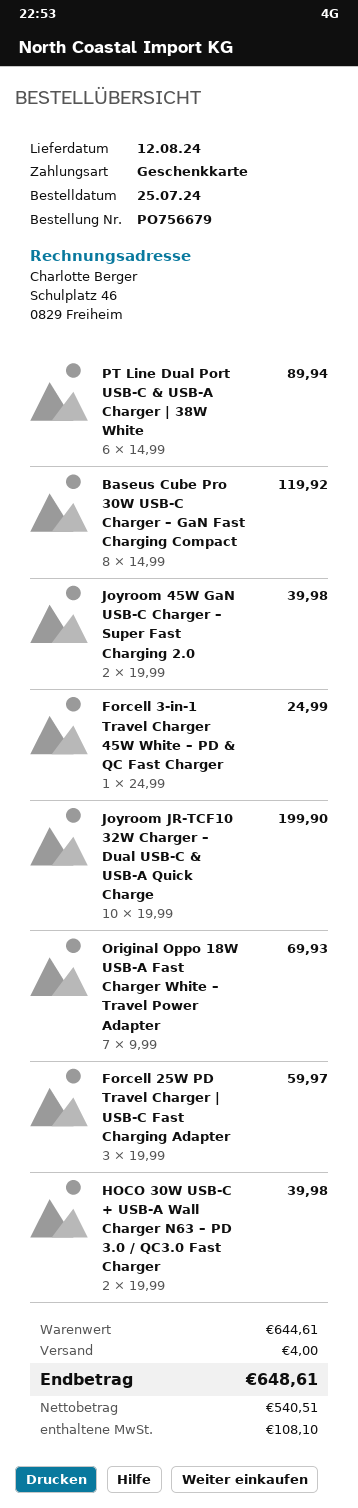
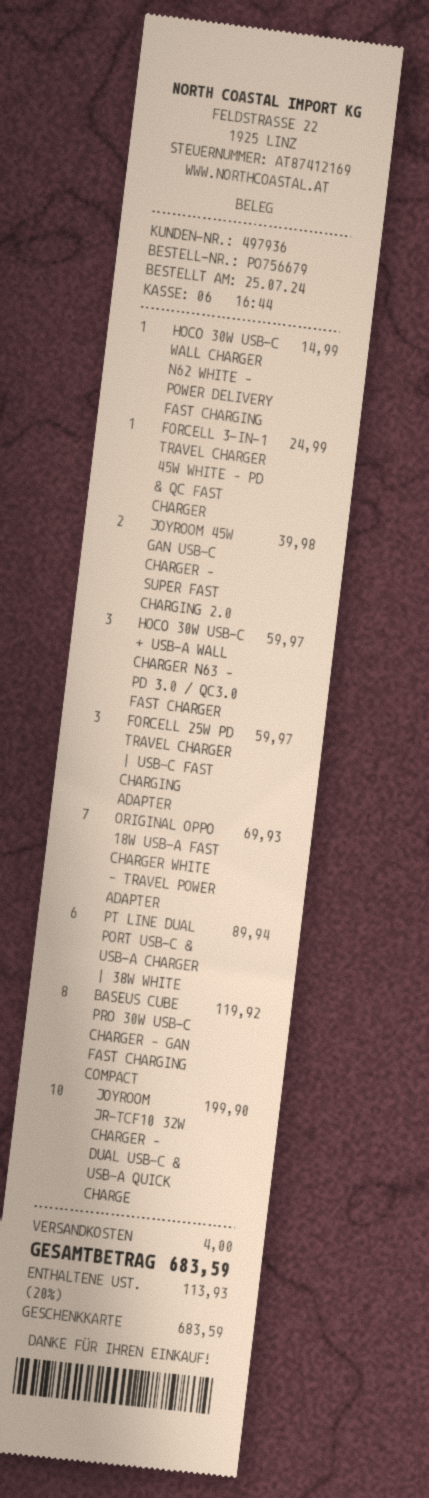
HOCO 30W USB-C + USB-A Wall Charger N63 – PD 3.0 / QC3.0 Fast Charger: 2 for 39.98 -> 3 for 59.97
HOCO 30W USB-C WALL CHARGER N62 WHITE – POWER DELIVERY FAST CHARGING: none -> 1 for 14.99
tax: 108.10 -> 113.93
total: 648.61 -> 683.59

